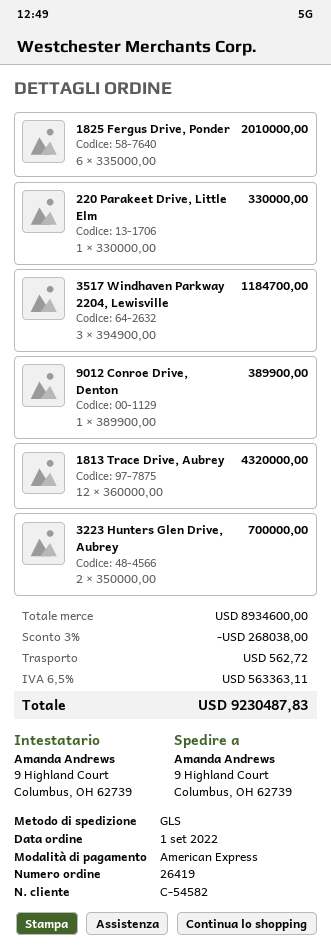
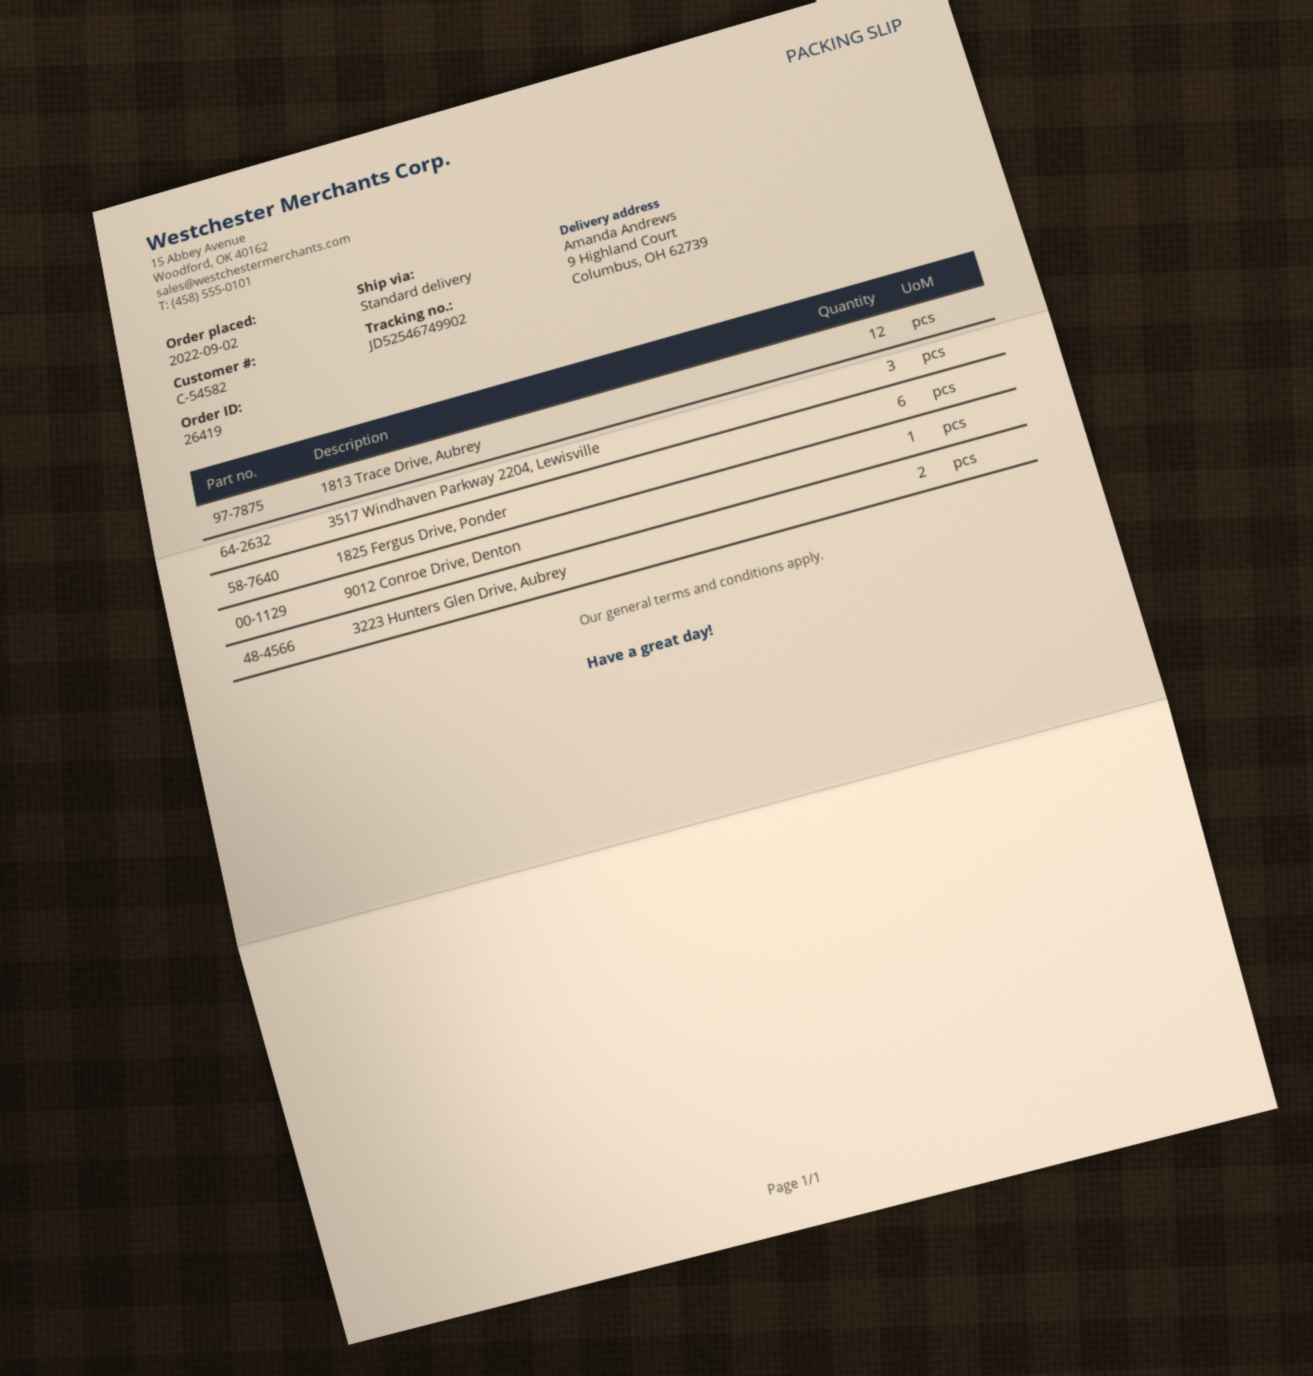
order date: 2022-09-01 -> 2022-09-02
shipping method: GLS -> standard
220 Parakeet Drive, Little Elm: 1 -> none

